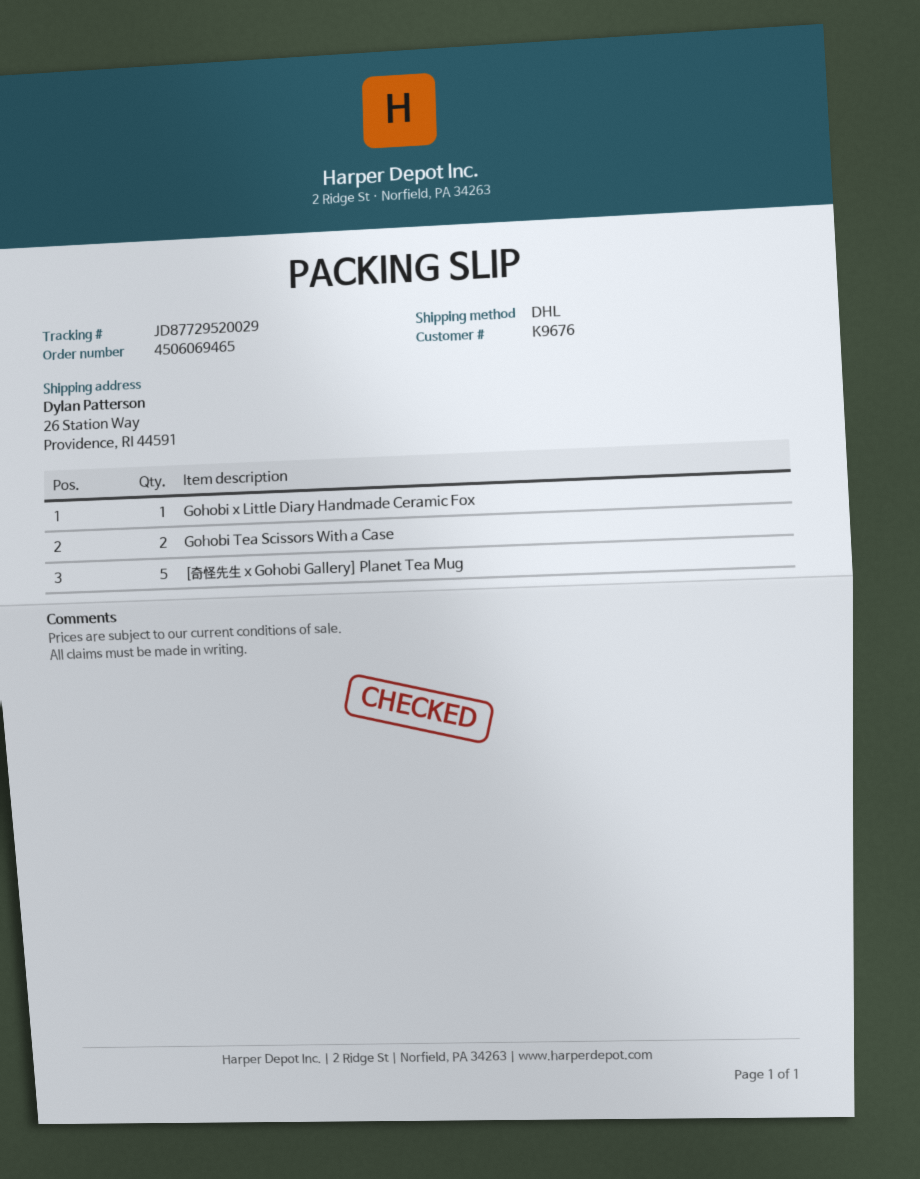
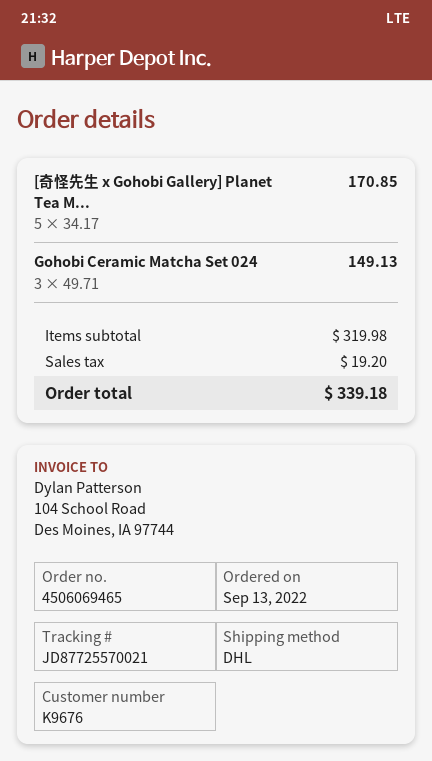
tracking number: JD87729520029 -> JD87725570021
Gohobi x Little Diary Handmade Ceramic Fox: 1 -> none
Gohobi Tea Scissors With a Case: 2 -> none
Gohobi Ceramic Matcha Set 024: none -> 3

